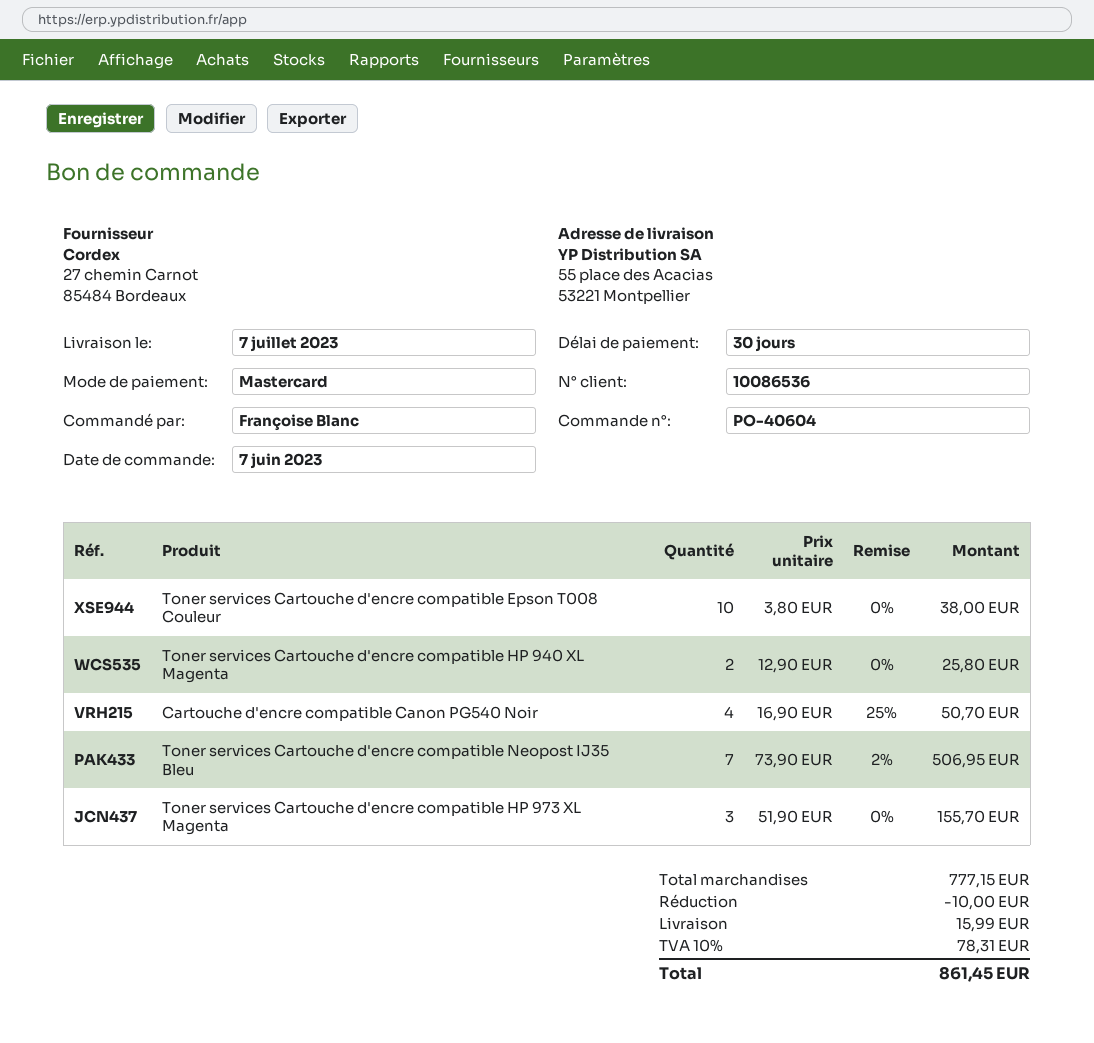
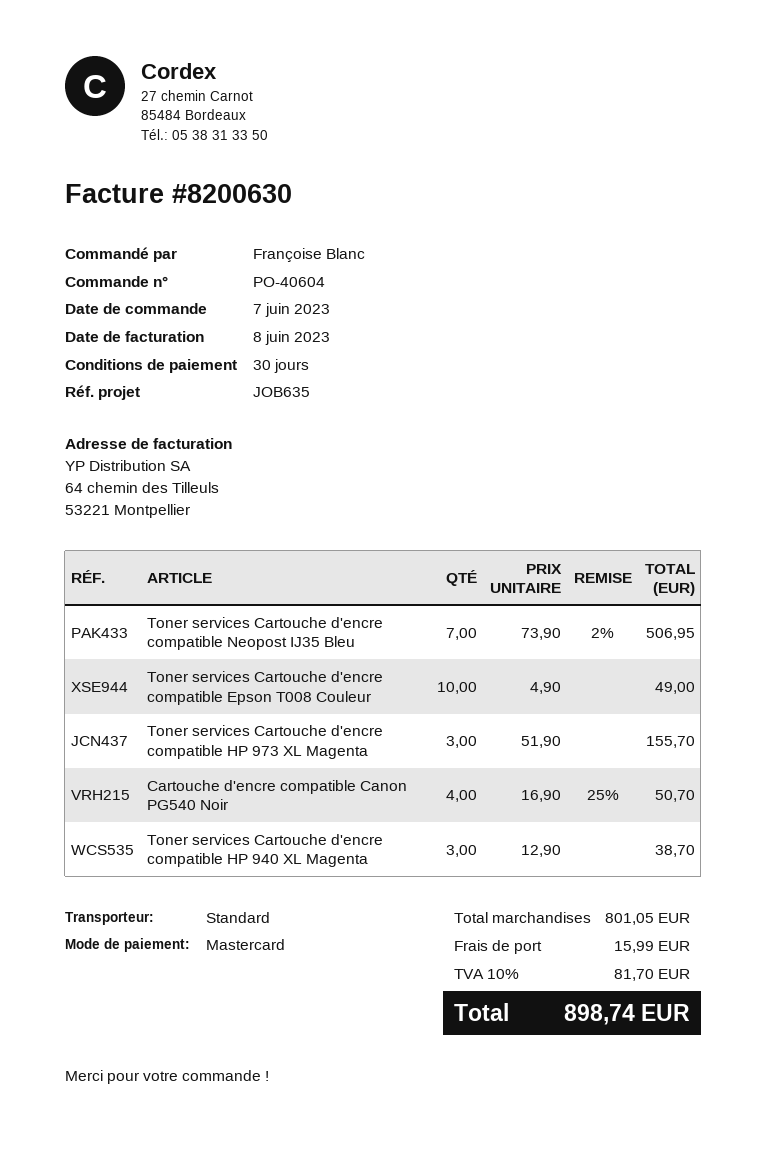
Toner services Cartouche d'encre compatible Epson T008 Couleur: 10 x 3.80 = 38.00 -> 10 x 4.90 = 49.00
Toner services Cartouche d'encre compatible HP 940 XL Magenta: 2 x 12.90 = 25.80 -> 3 x 12.90 = 38.70
subtotal: 777.15 -> 801.05
discount: 10.00 -> none
tax: 10% = 78.31 -> 10% = 81.70
total: 861.45 -> 898.74

